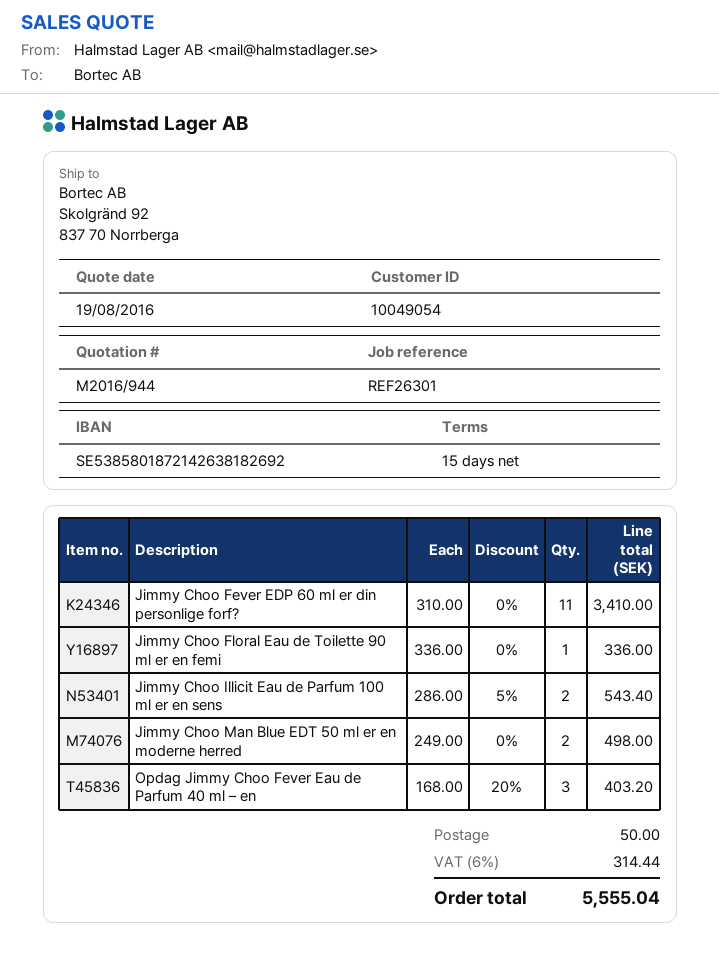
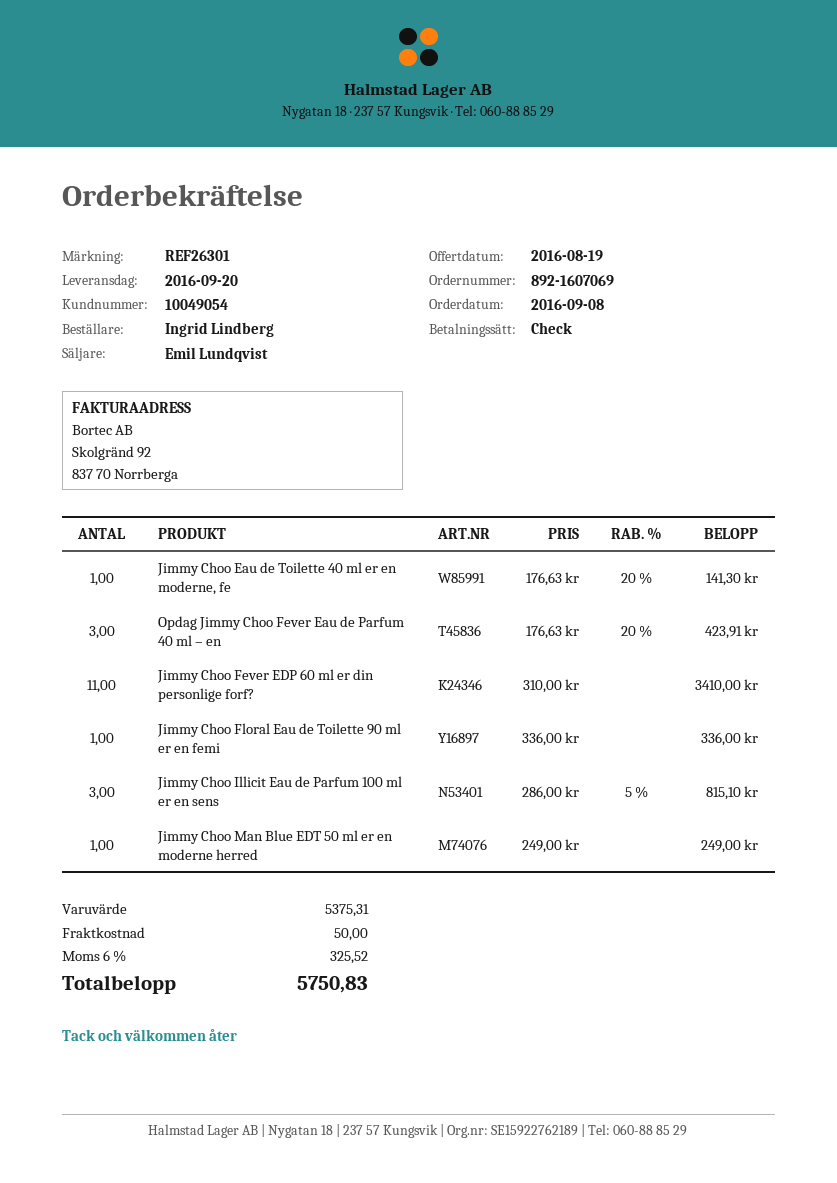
Jimmy Choo Illicit Eau de Parfum 100 ml er en sens: 2 x 286.00 - 5% = 543.40 -> 3 x 286.00 - 5% = 815.10
Jimmy Choo Man Blue EDT 50 ml er en moderne herred: 2 x 249.00 = 498.00 -> 1 x 249.00 = 249.00
Opdag Jimmy Choo Fever Eau de Parfum 40 ml – en: 3 x 168.00 - 20% = 403.20 -> 3 x 176.63 - 20% = 423.91
Jimmy Choo Eau de Toilette 40 ml er en moderne, fe: none -> 1 x 176.63 - 20% = 141.30
tax: 6% = 314.44 -> 6% = 325.52
total: 5555.04 -> 5750.83

